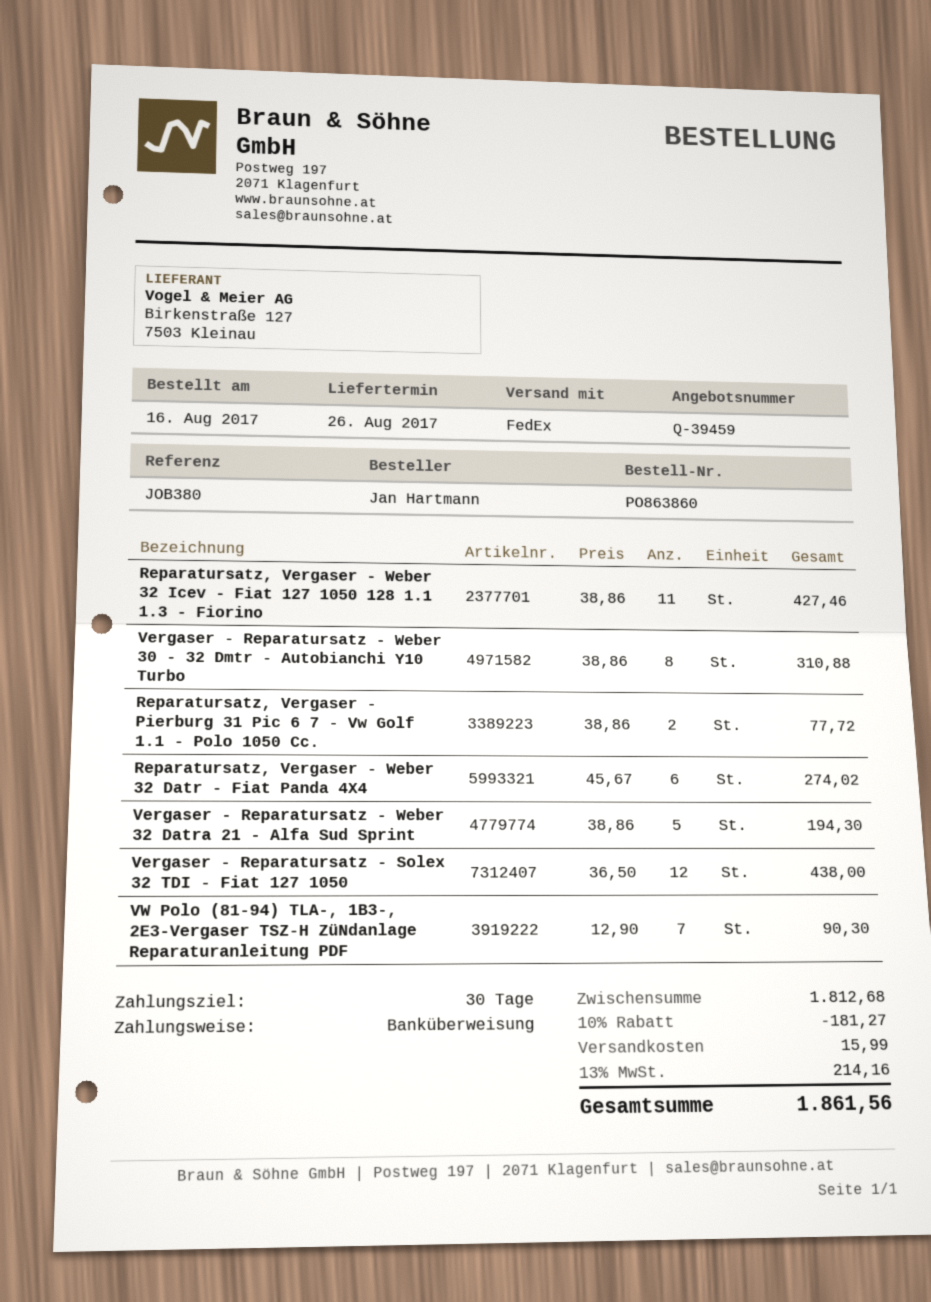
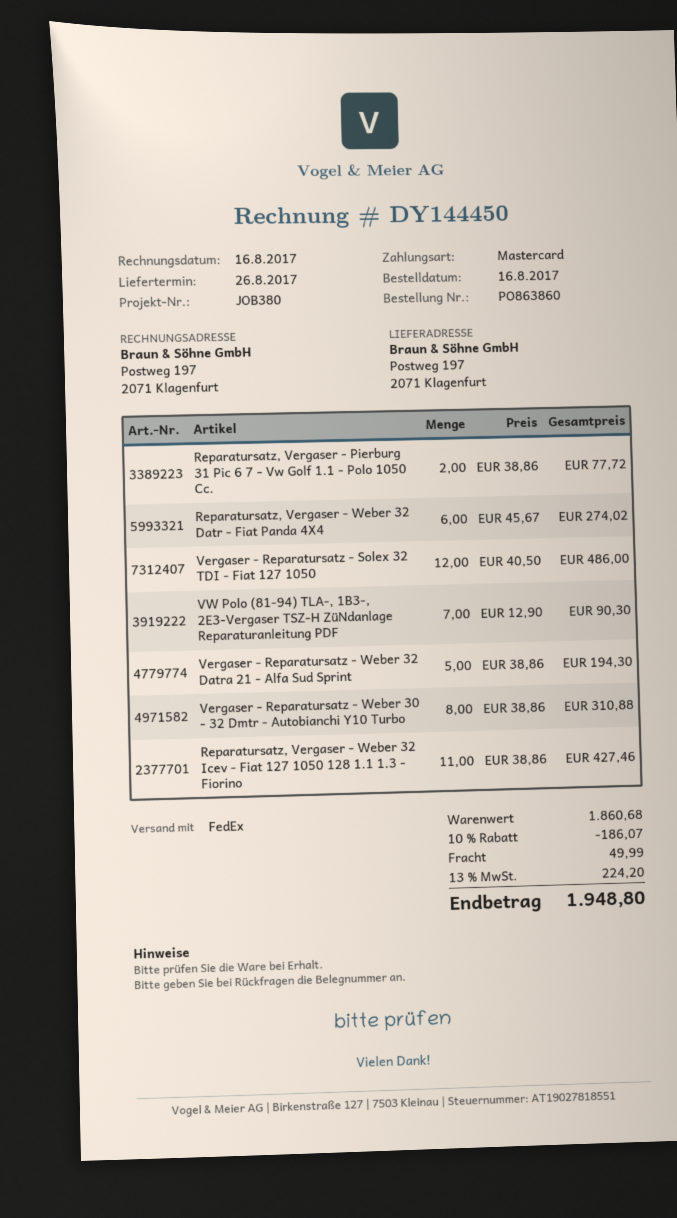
payment method: bank transfer -> Mastercard
Vergaser - Reparatursatz - Solex 32 TDI - Fiat 127 1050: 12 x 36.50 = 438.00 -> 12 x 40.50 = 486.00
subtotal: 1812.68 -> 1860.68
discount: 10% = 181.27 -> 10% = 186.07
shipping: 15.99 -> 49.99
tax: 13% = 214.16 -> 13% = 224.20
total: 1861.56 -> 1948.80

